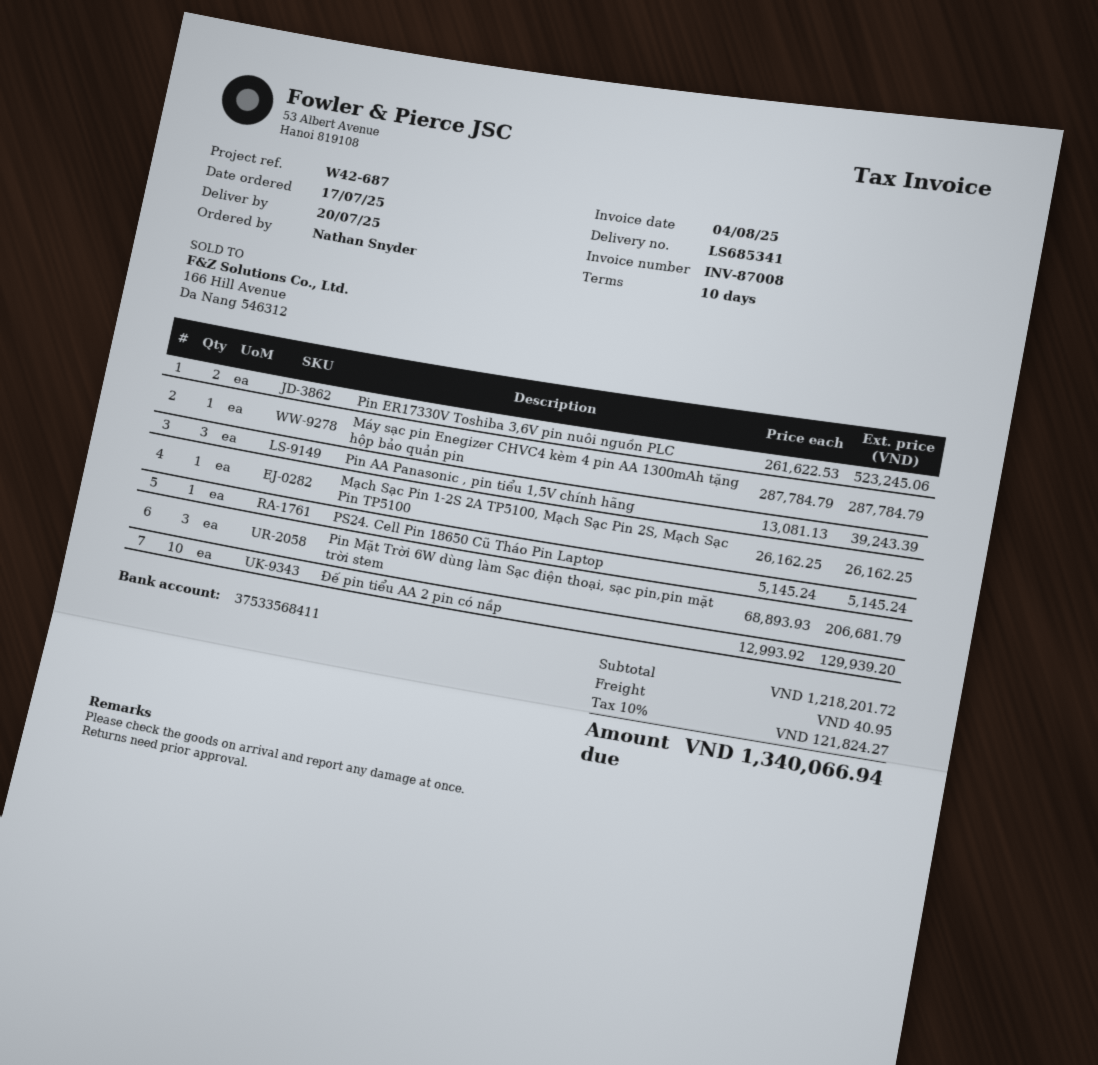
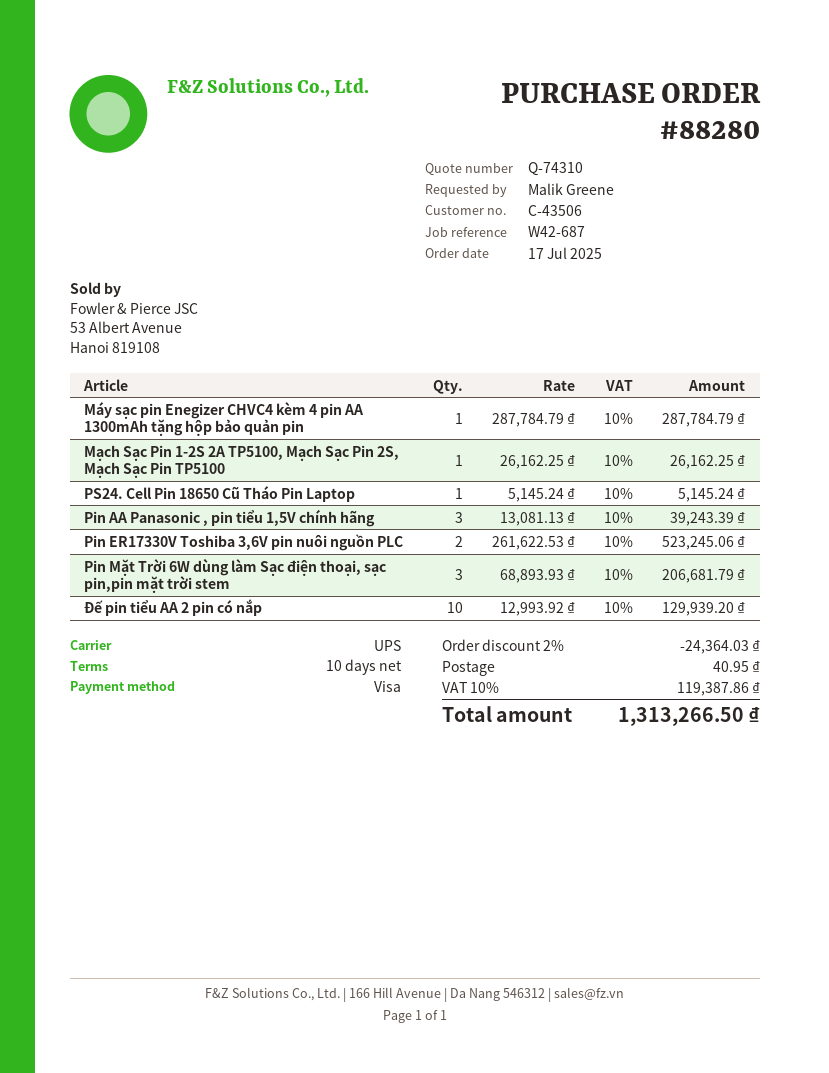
ordered by: Nathan Snyder -> Malik Greene
discount: none -> 2% = 24364.03
tax: 10% = 121824.27 -> 10% = 119387.86
total: 1340066.94 -> 1313266.50

